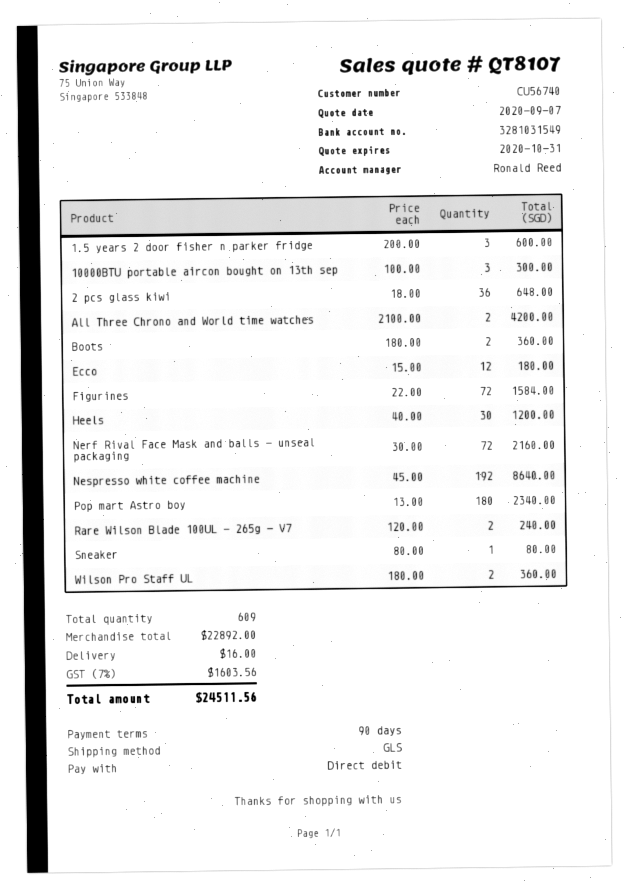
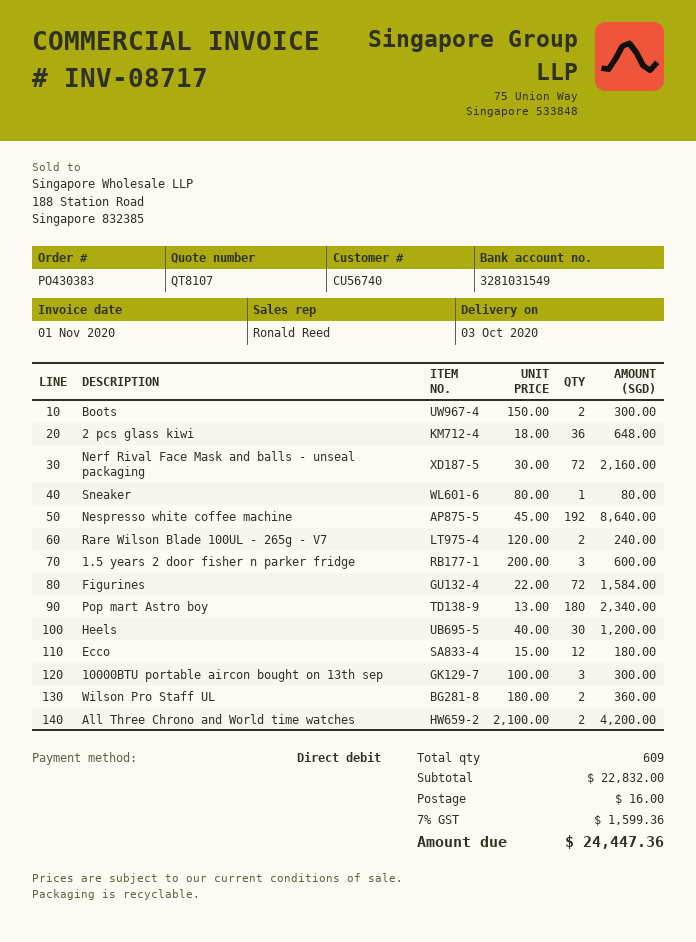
Boots: 2 x 180.00 = 360.00 -> 2 x 150.00 = 300.00
subtotal: 22892.00 -> 22832.00
tax: 7% = 1603.56 -> 7% = 1599.36
total: 24511.56 -> 24447.36

